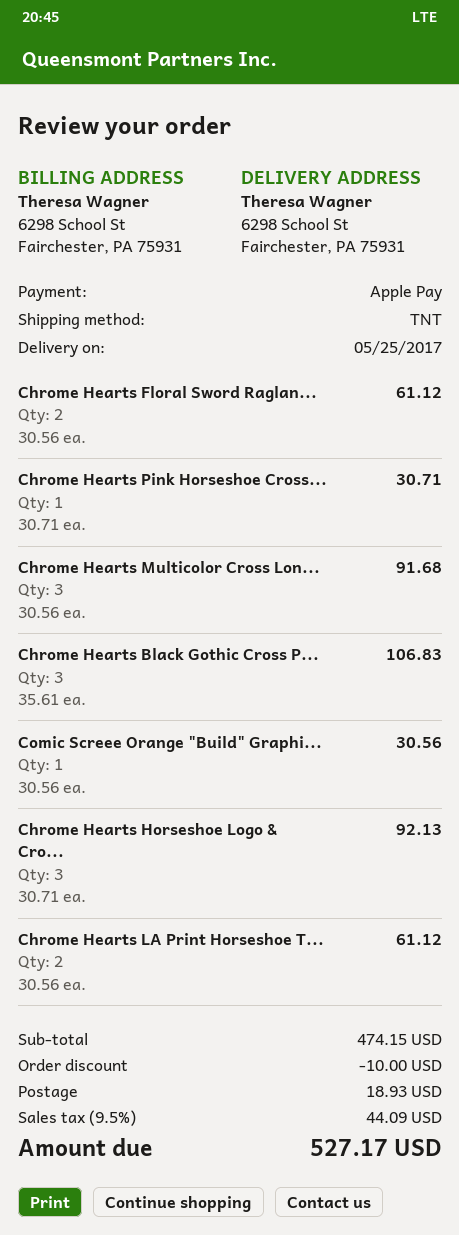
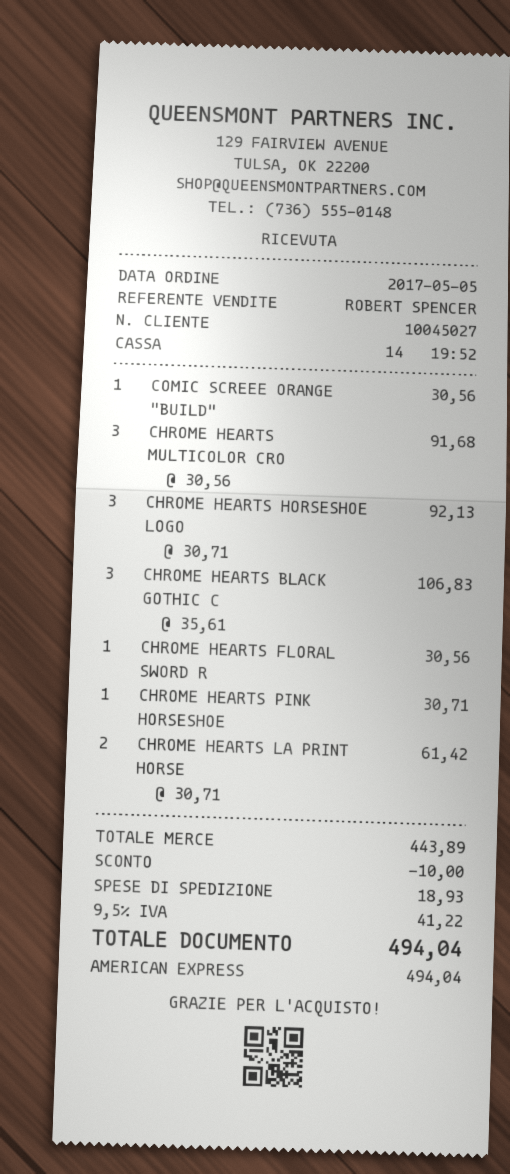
payment method: Apple Pay -> American Express
Chrome Hearts Floral Sword Raglan...: 2 x 30.56 = 61.12 -> 1 x 30.56 = 30.56
Chrome Hearts LA Print Horseshoe T...: 2 x 30.56 = 61.12 -> 2 x 30.71 = 61.42
subtotal: 474.15 -> 443.89
tax: 9.5% = 44.09 -> 9.5% = 41.22
total: 527.17 -> 494.04

